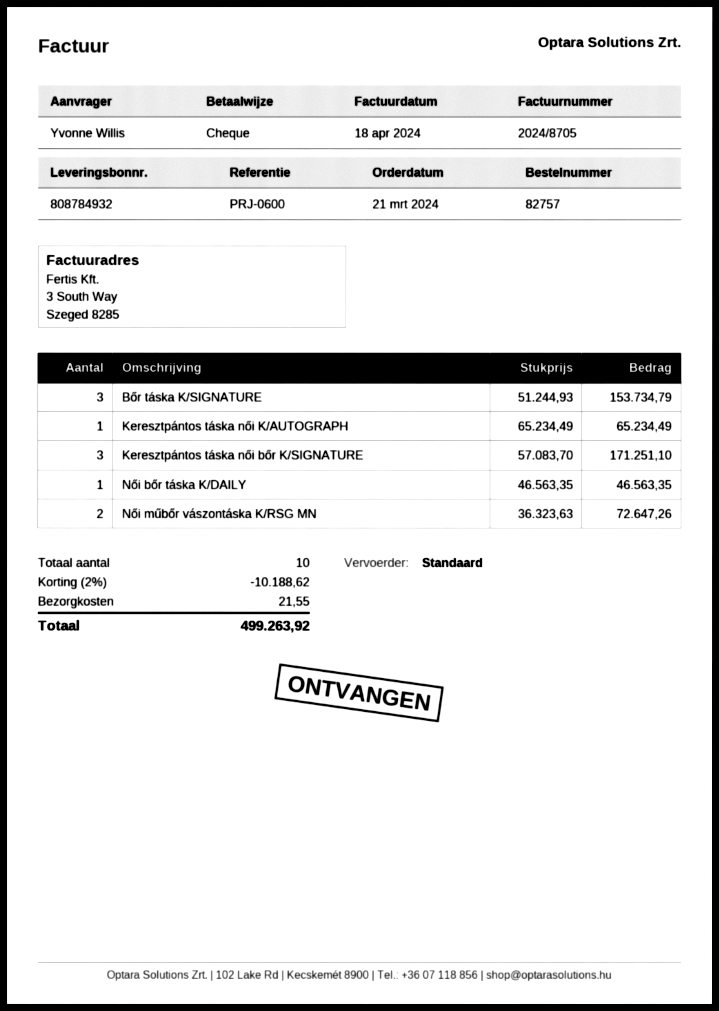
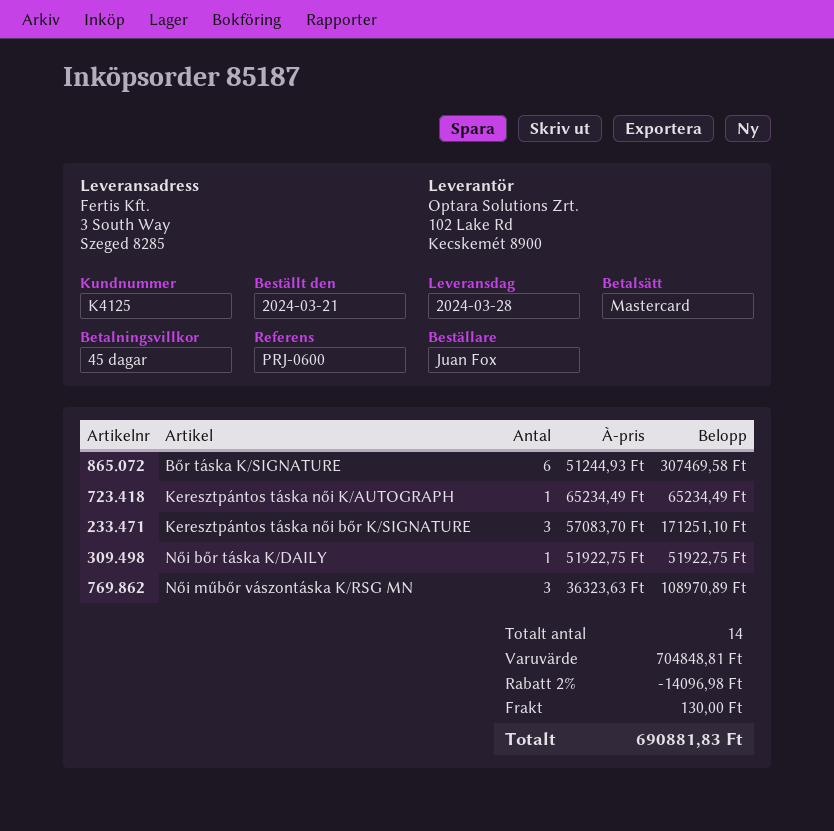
order number: 82757 -> 85187
ordered by: Yvonne Willis -> Juan Fox
payment method: cheque -> Mastercard
Bőr táska K/SIGNATURE: 3 x 51244.93 = 153734.79 -> 6 x 51244.93 = 307469.58
Női bőr táska K/DAILY: 1 x 46563.35 = 46563.35 -> 1 x 51922.75 = 51922.75
Női műbőr vászontáska K/RSG MN: 2 x 36323.63 = 72647.26 -> 3 x 36323.63 = 108970.89
total quantity: 10 -> 14
discount: 2% = 10188.62 -> 2% = 14096.98
shipping: 21.55 -> 130.00
total: 499263.92 -> 690881.83

